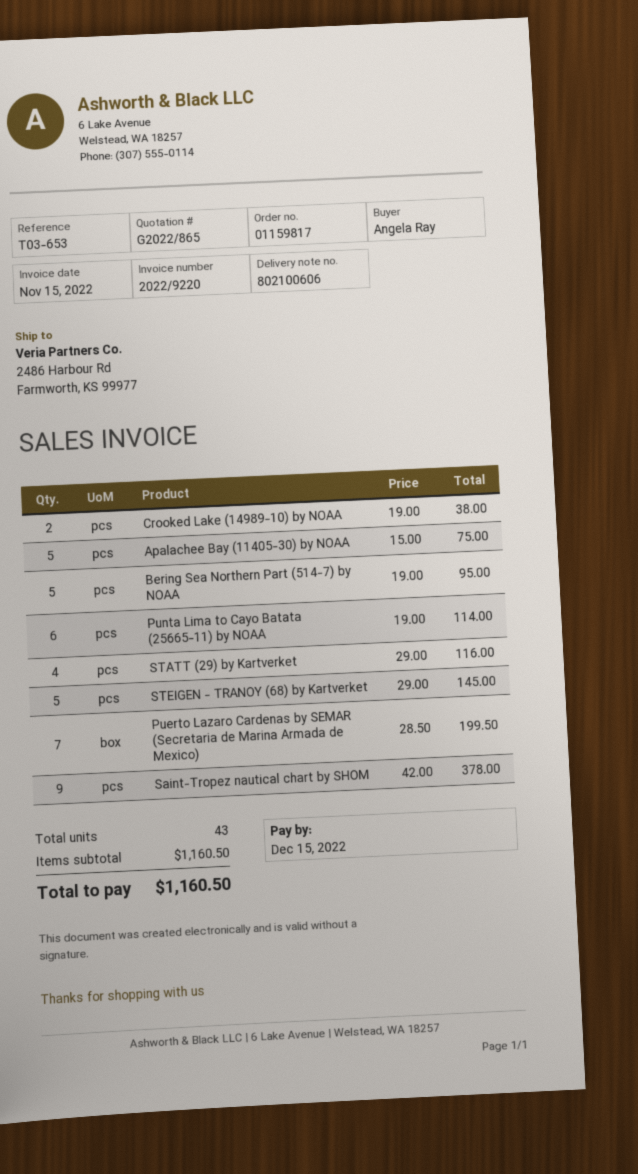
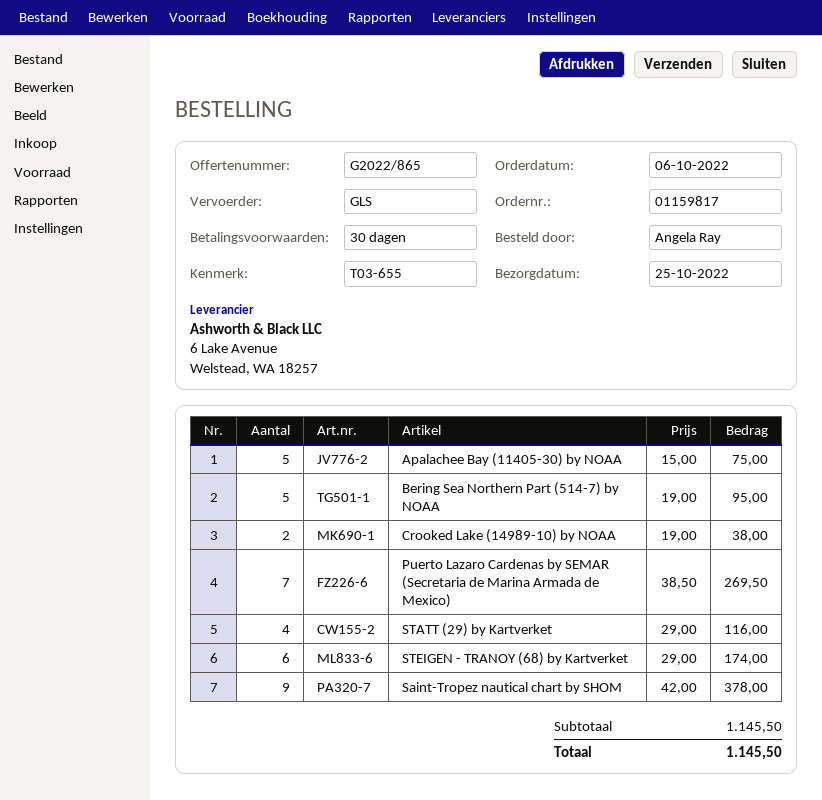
reference: T03-653 -> T03-655
Punta Lima to Cayo Batata (25665-11) by NOAA: 6 x 19.00 = 114.00 -> none
STEIGEN - TRANOY (68) by Kartverket: 5 x 29.00 = 145.00 -> 6 x 29.00 = 174.00
Puerto Lazaro Cardenas by SEMAR (Secretaria de Marina Armada de Mexico): 7 x 28.50 = 199.50 -> 7 x 38.50 = 269.50
subtotal: 1160.50 -> 1145.50
total: 1160.50 -> 1145.50

